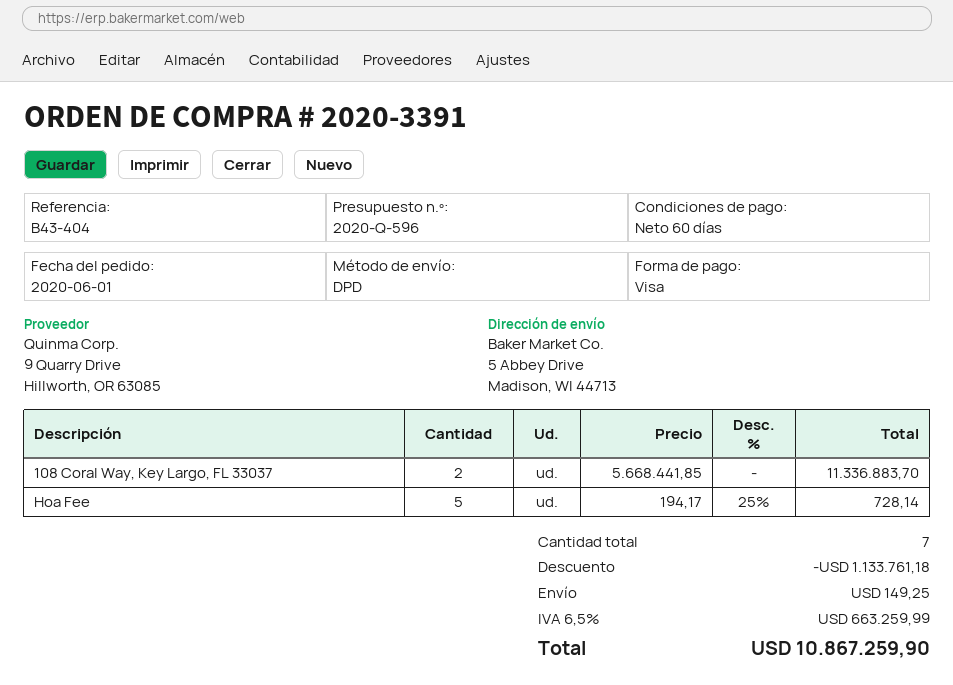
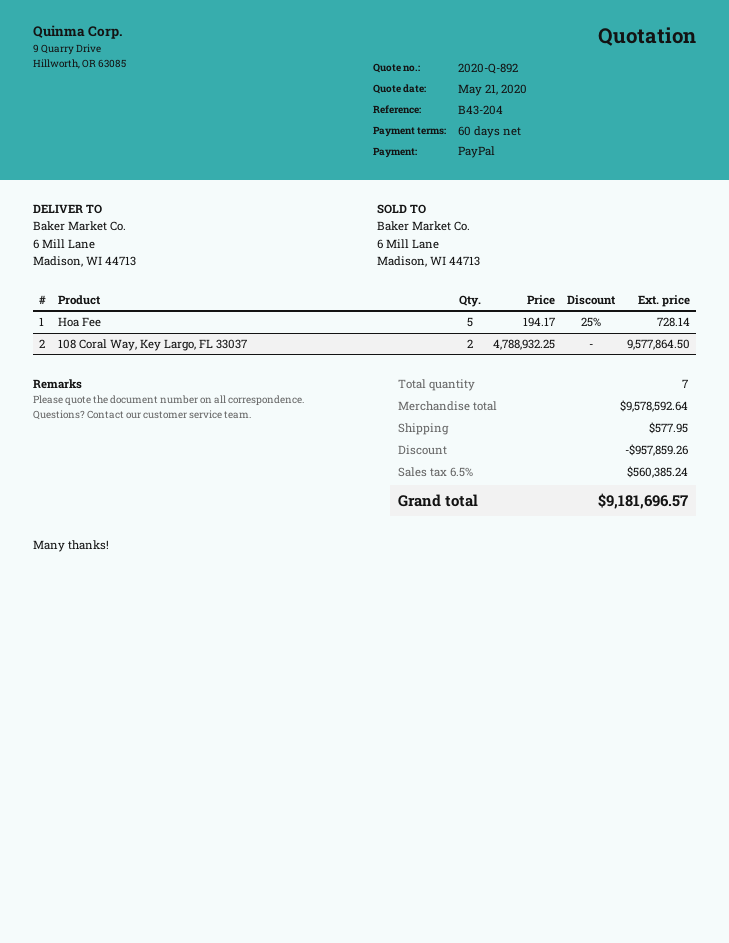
quote number: 2020-Q-596 -> 2020-Q-892
reference: B43-404 -> B43-204
payment method: Visa -> PayPal
ship to: 5 Abbey Drive, Madison, WI 44713 -> 6 Mill Lane, Madison, WI 44713
108 Coral Way, Key Largo, FL 33037: 2 x 5668441.85 = 11336883.70 -> 2 x 4788932.25 = 9577864.50
discount: 1133761.18 -> 957859.26
shipping: 149.25 -> 577.95
tax: 6.5% = 663259.99 -> 6.5% = 560385.24
total: 10867259.90 -> 9181696.57

